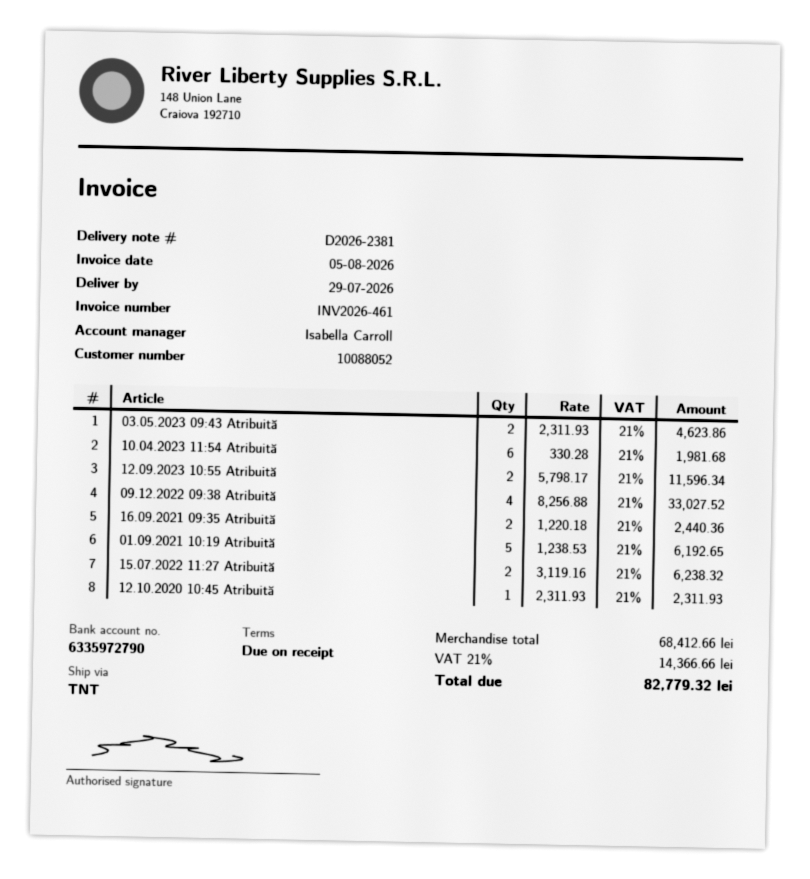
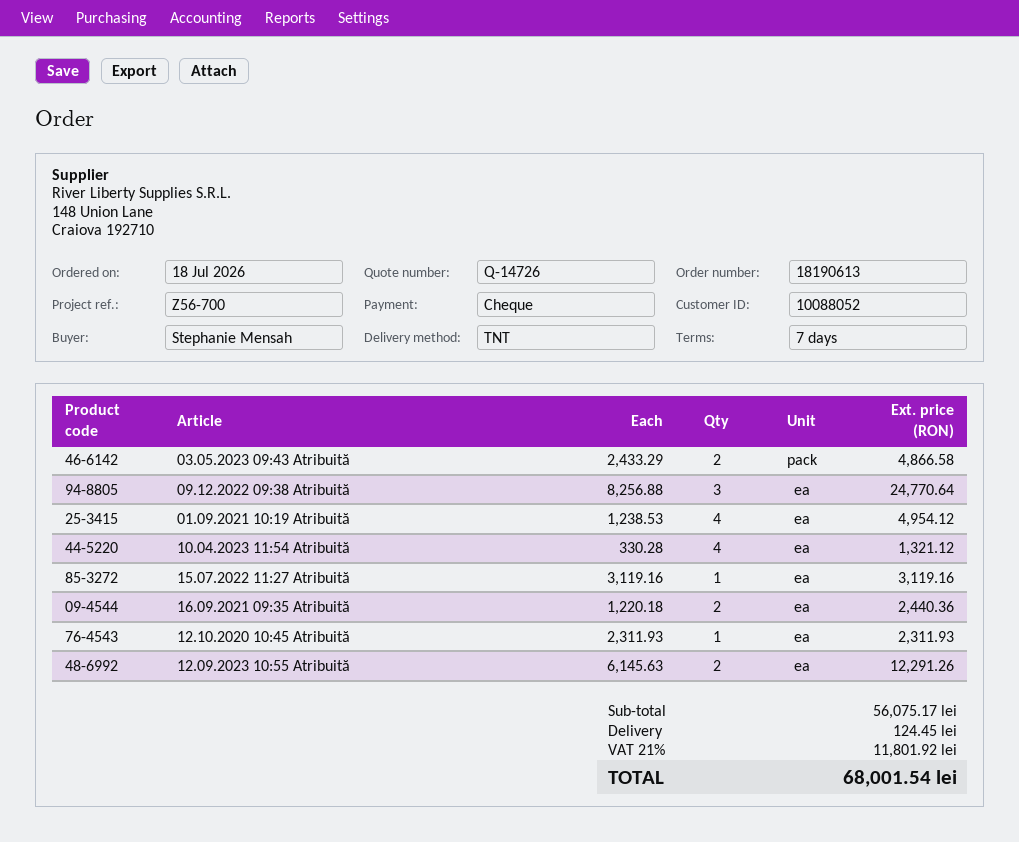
payment terms: on receipt -> 7 days
03.05.2023 09:43 Atribuită: 2 x 2311.93 = 4623.86 -> 2 x 2433.29 = 4866.58
10.04.2023 11:54 Atribuită: 6 x 330.28 = 1981.68 -> 4 x 330.28 = 1321.12
12.09.2023 10:55 Atribuită: 2 x 5798.17 = 11596.34 -> 2 x 6145.63 = 12291.26
09.12.2022 09:38 Atribuită: 4 x 8256.88 = 33027.52 -> 3 x 8256.88 = 24770.64
01.09.2021 10:19 Atribuită: 5 x 1238.53 = 6192.65 -> 4 x 1238.53 = 4954.12
15.07.2022 11:27 Atribuită: 2 x 3119.16 = 6238.32 -> 1 x 3119.16 = 3119.16
subtotal: 68412.66 -> 56075.17
shipping: none -> 124.45
tax: 21% = 14366.66 -> 21% = 11801.92
total: 82779.32 -> 68001.54

